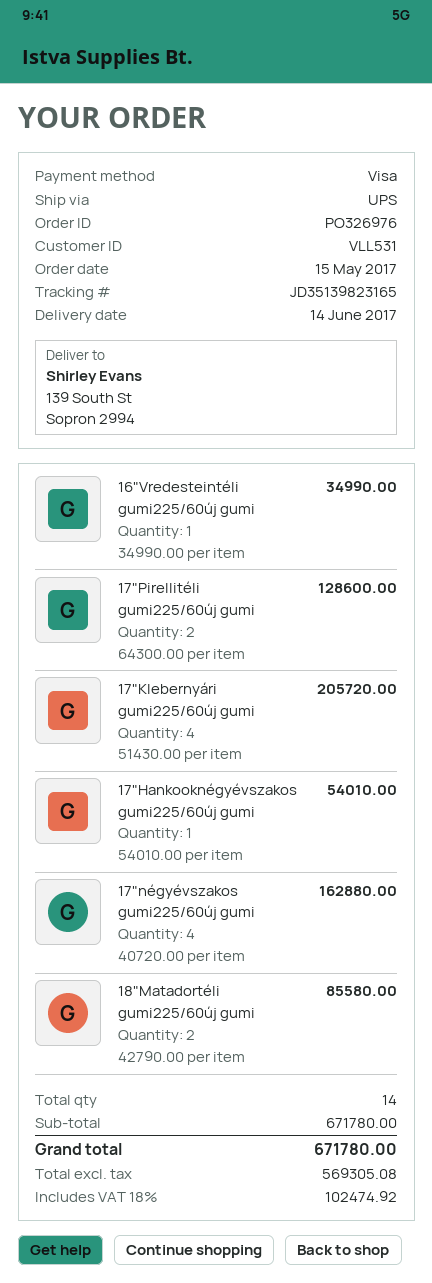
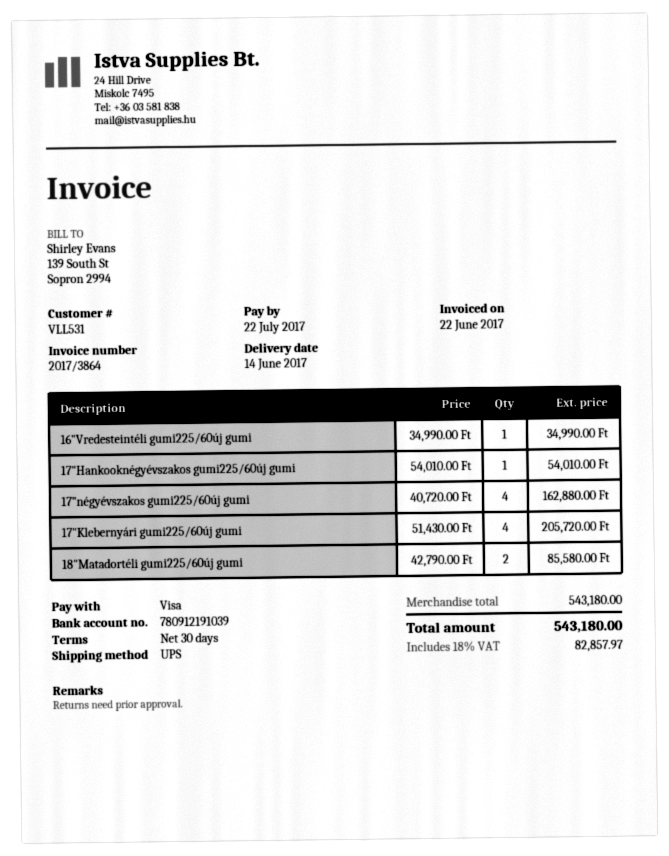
17"Pirellitéli gumi225/60új gumi: 2 x 64300.00 = 128600.00 -> none
subtotal: 671780.00 -> 543180.00
tax: 18% = 102474.92 -> 18% = 82857.97
total: 671780.00 -> 543180.00

